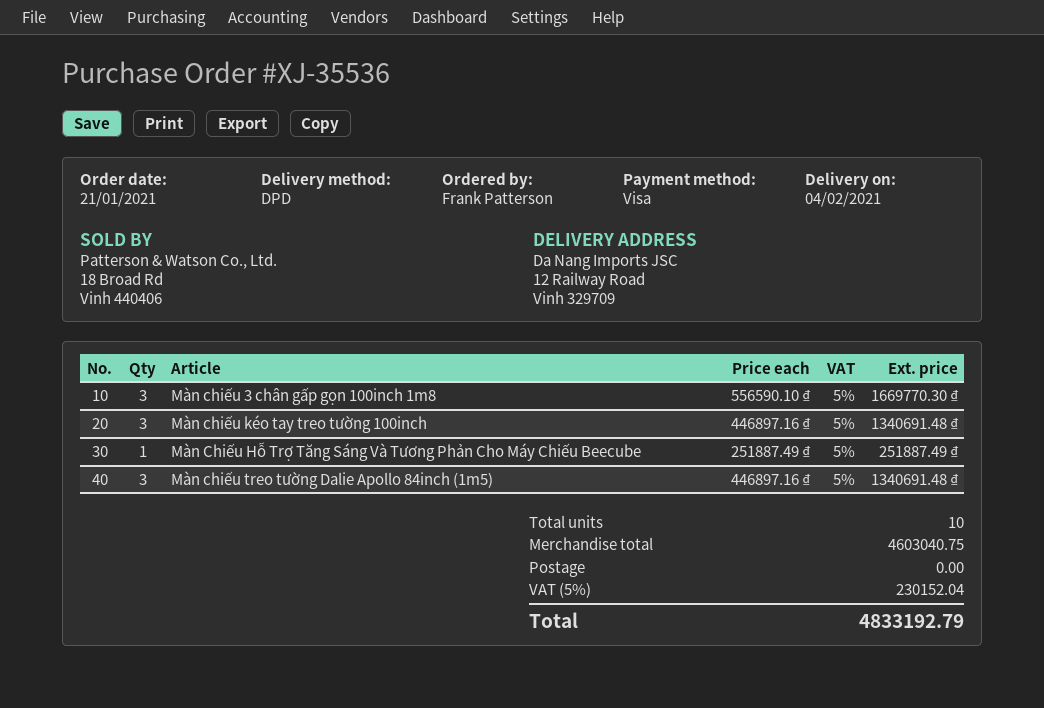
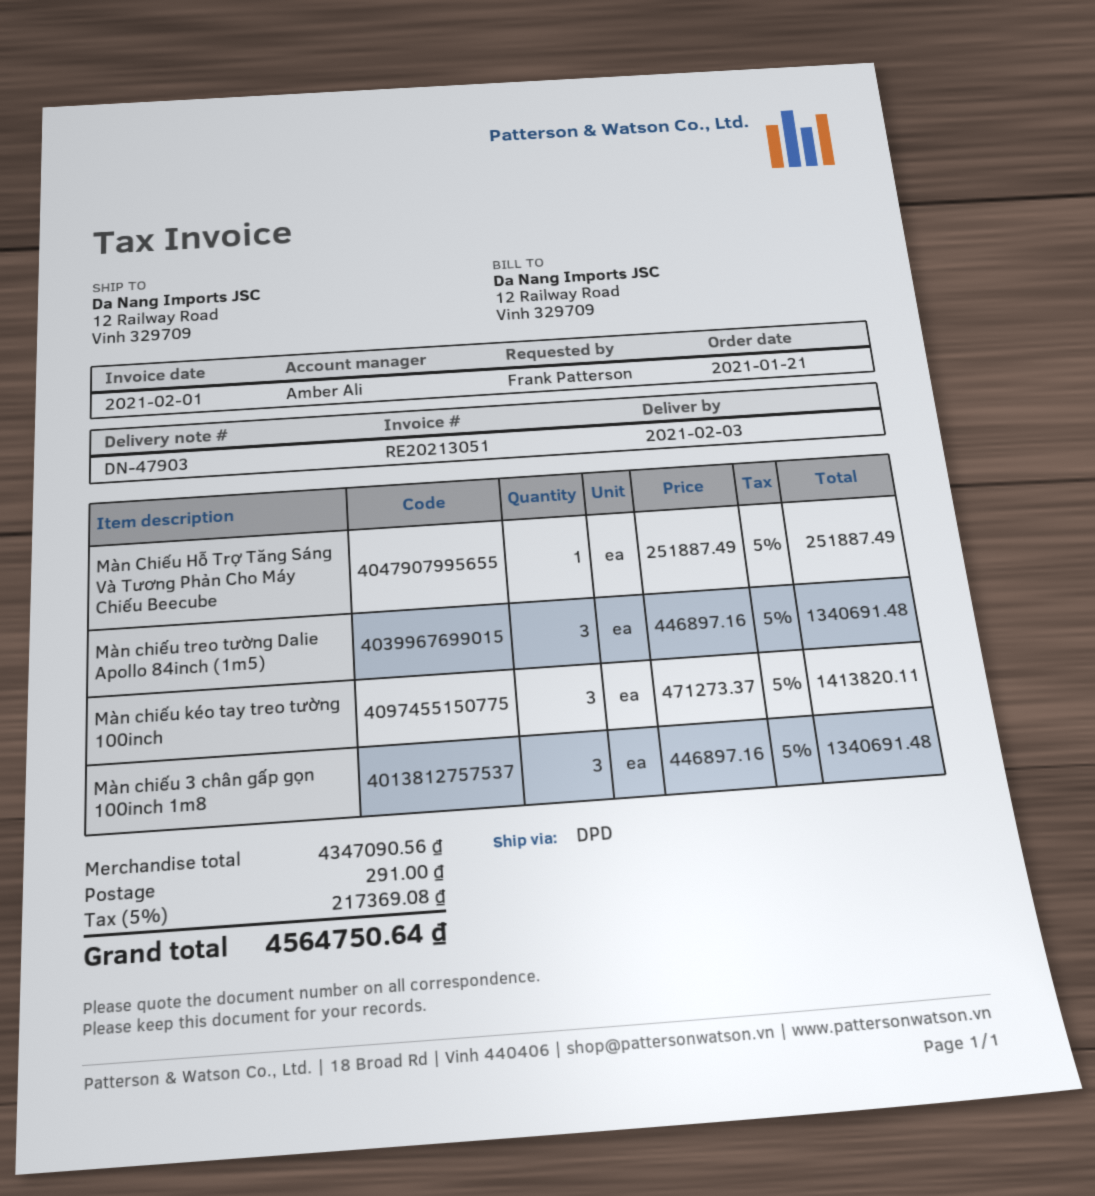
delivery date: 2021-02-04 -> 2021-02-03
Màn chiếu 3 chân gấp gọn 100inch 1m8: 3 x 556590.10 = 1669770.30 -> 3 x 446897.16 = 1340691.48
Màn chiếu kéo tay treo tường 100inch: 3 x 446897.16 = 1340691.48 -> 3 x 471273.37 = 1413820.11
subtotal: 4603040.75 -> 4347090.56
shipping: 0.00 -> 291.00
tax: 5% = 230152.04 -> 5% = 217369.08
total: 4833192.79 -> 4564750.64

